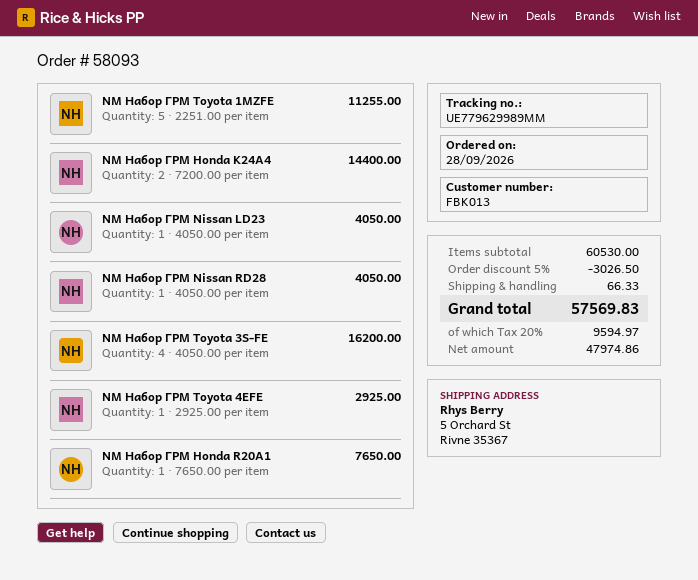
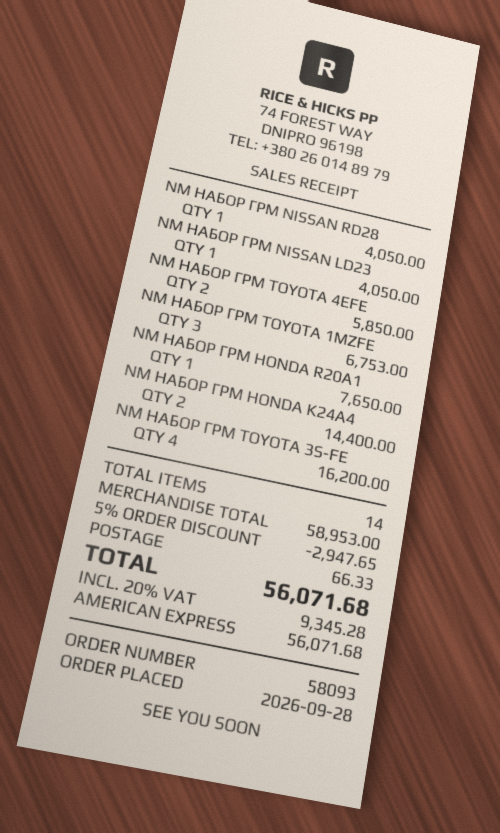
NM Набор ГРМ Toyota 1MZFE: 5 for 11255.00 -> 3 for 6753.00
NM Набор ГРМ Toyota 4EFE: 1 for 2925.00 -> 2 for 5850.00
subtotal: 60530.00 -> 58953.00
discount: 5% = 3026.50 -> 5% = 2947.65
tax: 20% = 9594.97 -> 20% = 9345.28
total: 57569.83 -> 56071.68

